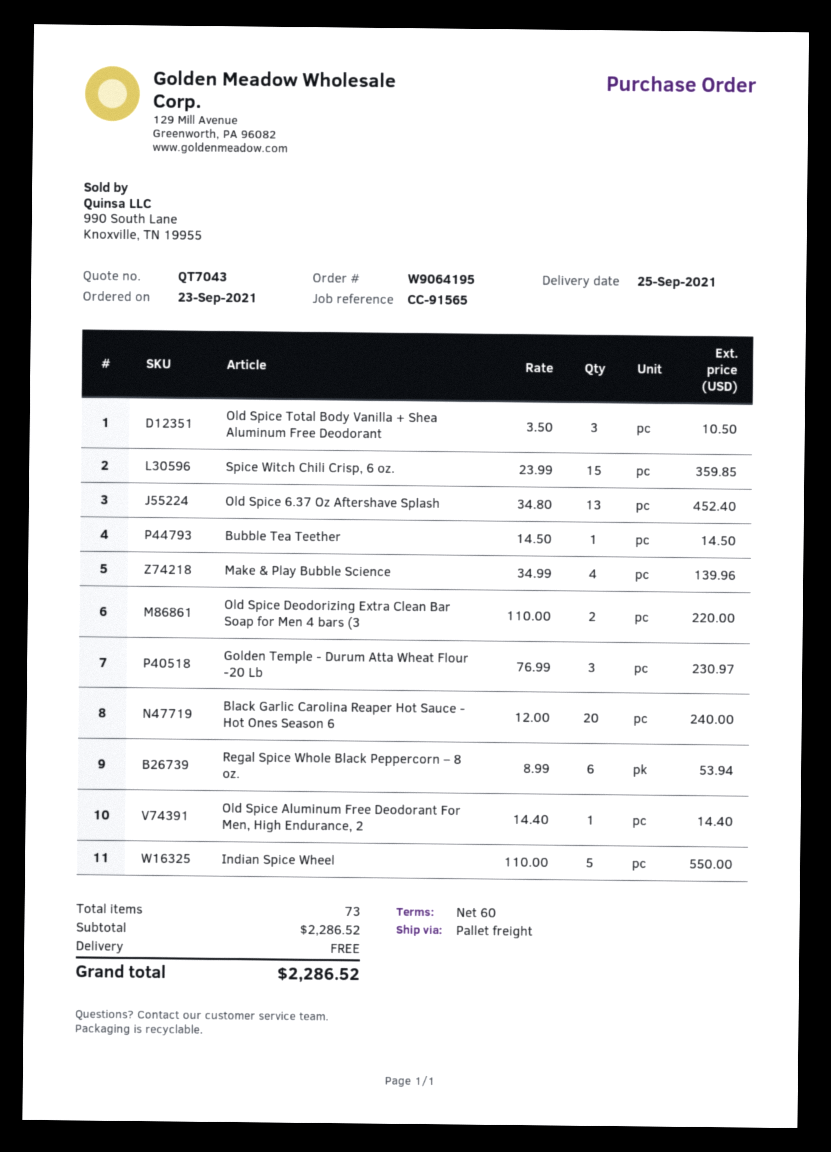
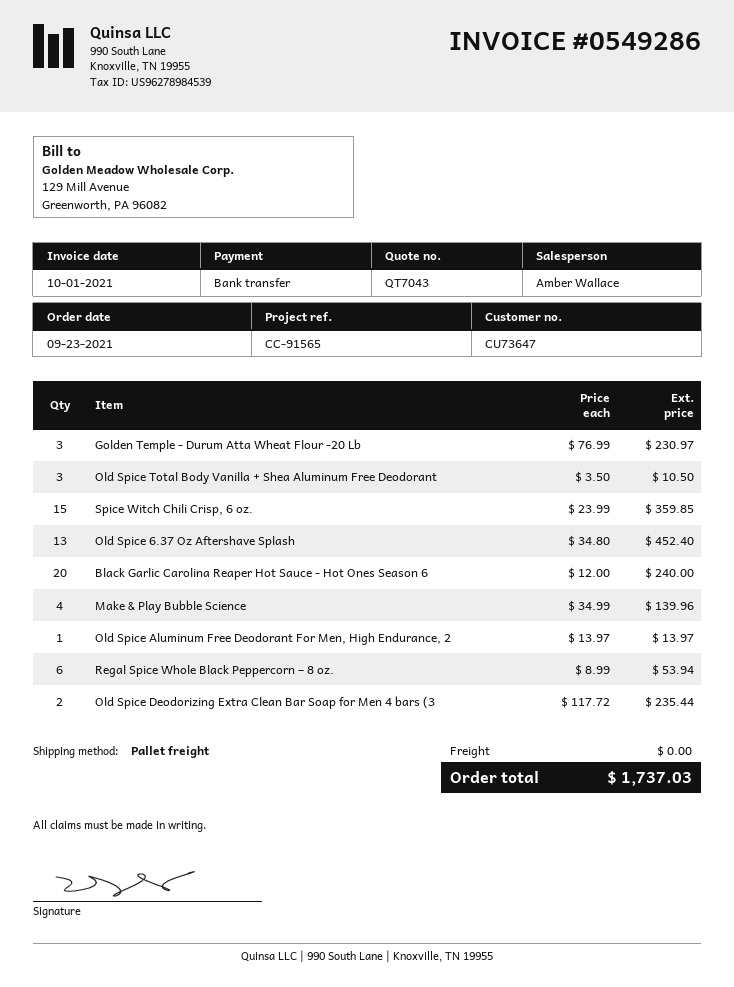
Bubble Tea Teether: 1 x 14.50 = 14.50 -> none
Old Spice Deodorizing Extra Clean Bar Soap for Men 4 bars (3: 2 x 110.00 = 220.00 -> 2 x 117.72 = 235.44
Old Spice Aluminum Free Deodorant For Men, High Endurance, 2: 1 x 14.40 = 14.40 -> 1 x 13.97 = 13.97
Indian Spice Wheel: 5 x 110.00 = 550.00 -> none
total: 2286.52 -> 1737.03

